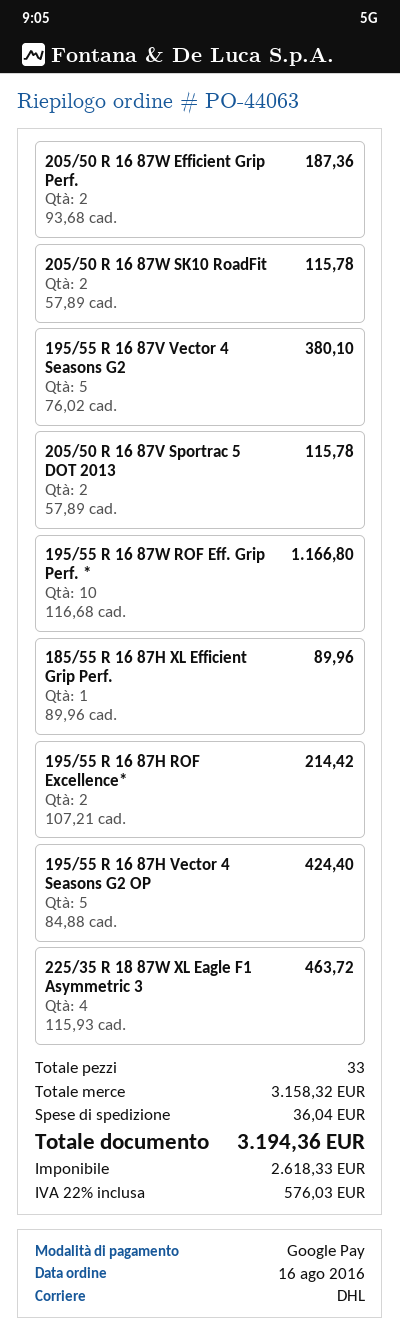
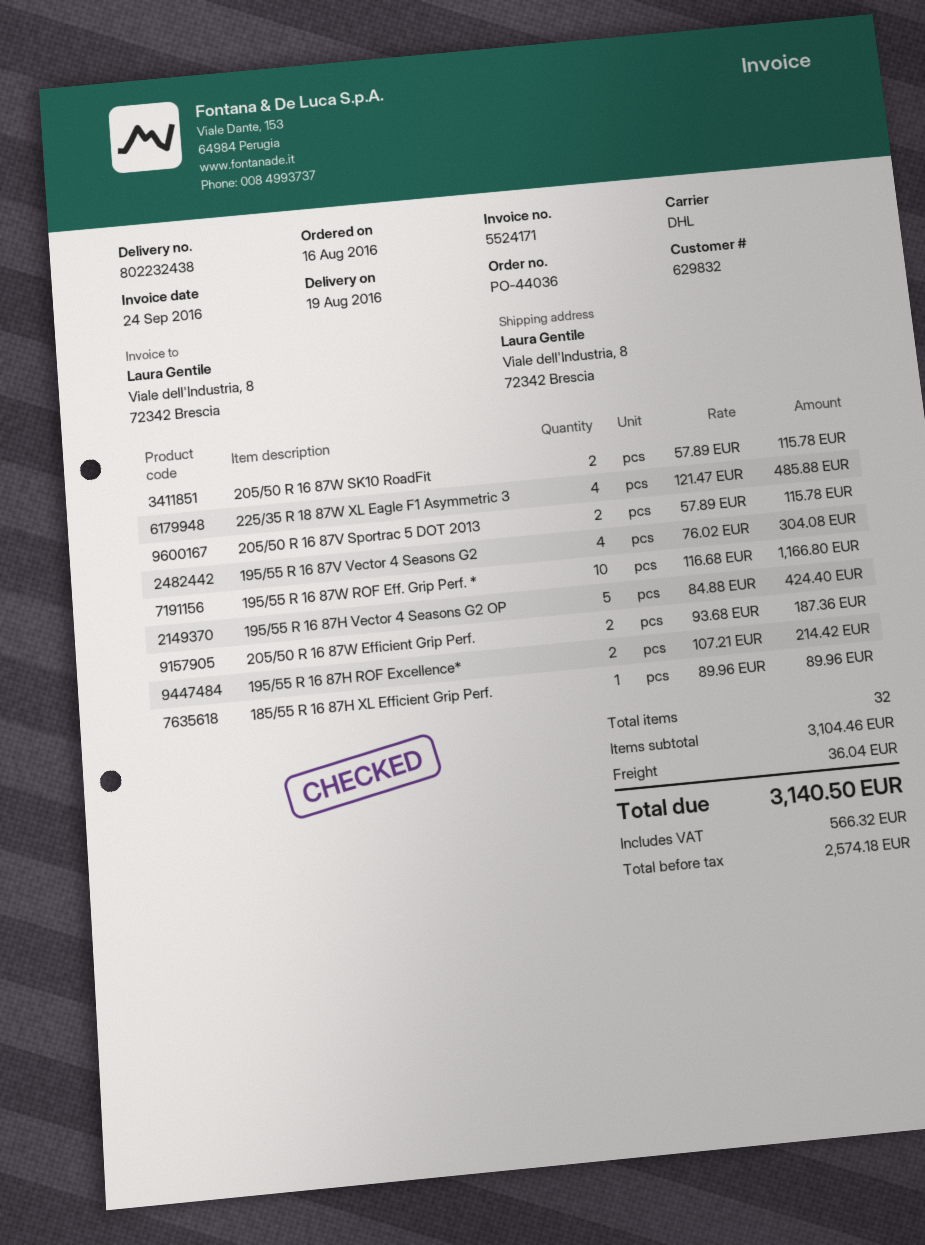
order number: PO-44063 -> PO-44036
195/55 R 16 87V Vector 4 Seasons G2: 5 x 76.02 = 380.10 -> 4 x 76.02 = 304.08
225/35 R 18 87W XL Eagle F1 Asymmetric 3: 4 x 115.93 = 463.72 -> 4 x 121.47 = 485.88
total quantity: 33 -> 32
subtotal: 3158.32 -> 3104.46
net: 2618.33 -> 2574.18
tax: 576.03 -> 566.32
total: 3194.36 -> 3140.50

